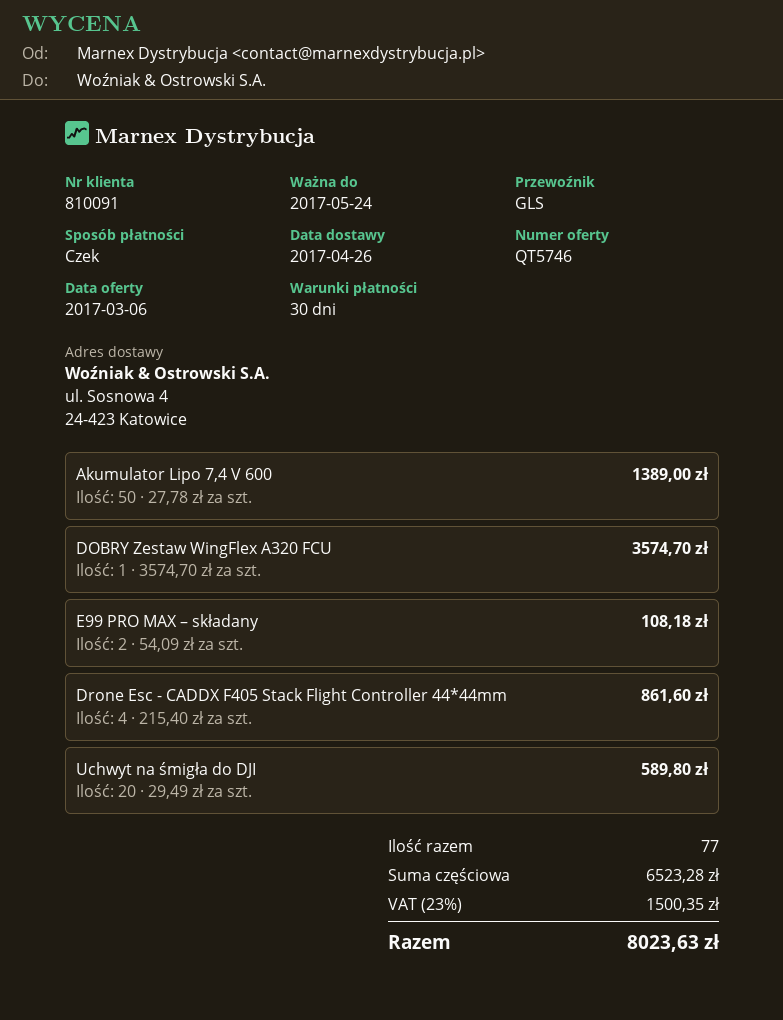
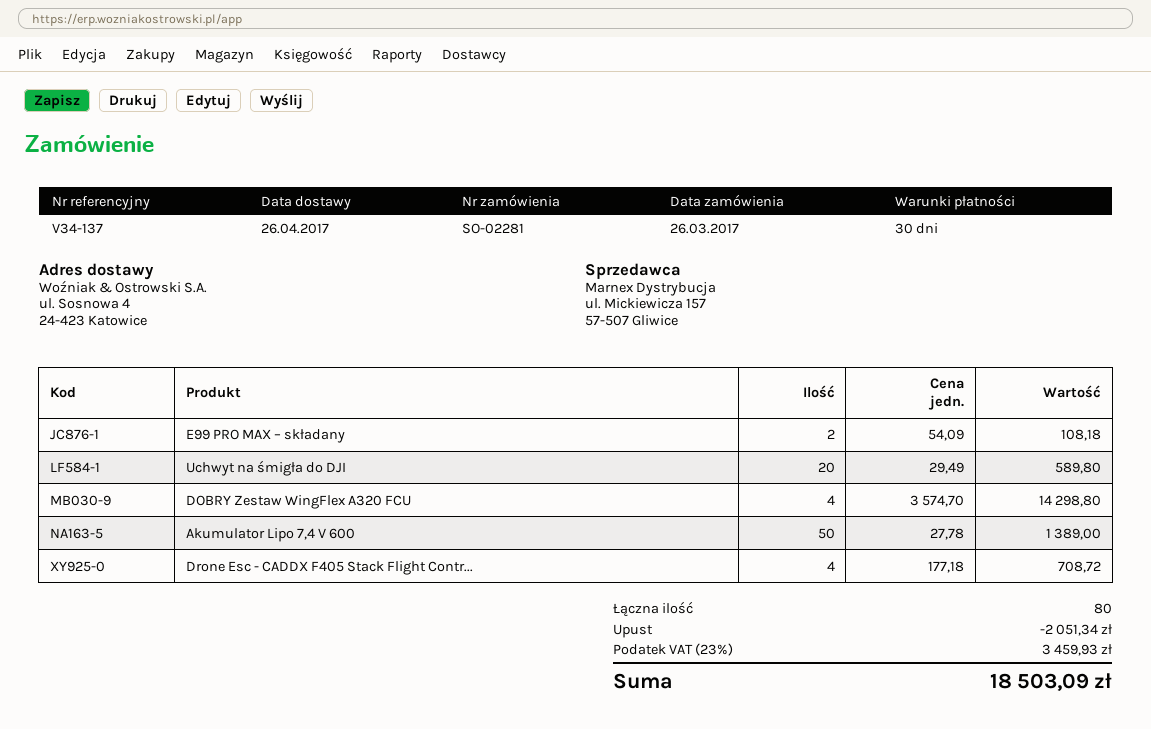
DOBRY Zestaw WingFlex A320 FCU: 1 x 3574.70 = 3574.70 -> 4 x 3574.70 = 14298.80
Drone Esc - CADDX F405 Stack Flight Controller 44*44mm: 4 x 215.40 = 861.60 -> 4 x 177.18 = 708.72
total quantity: 77 -> 80
discount: none -> 2051.34
tax: 23% = 1500.35 -> 23% = 3459.93
total: 8023.63 -> 18503.09

